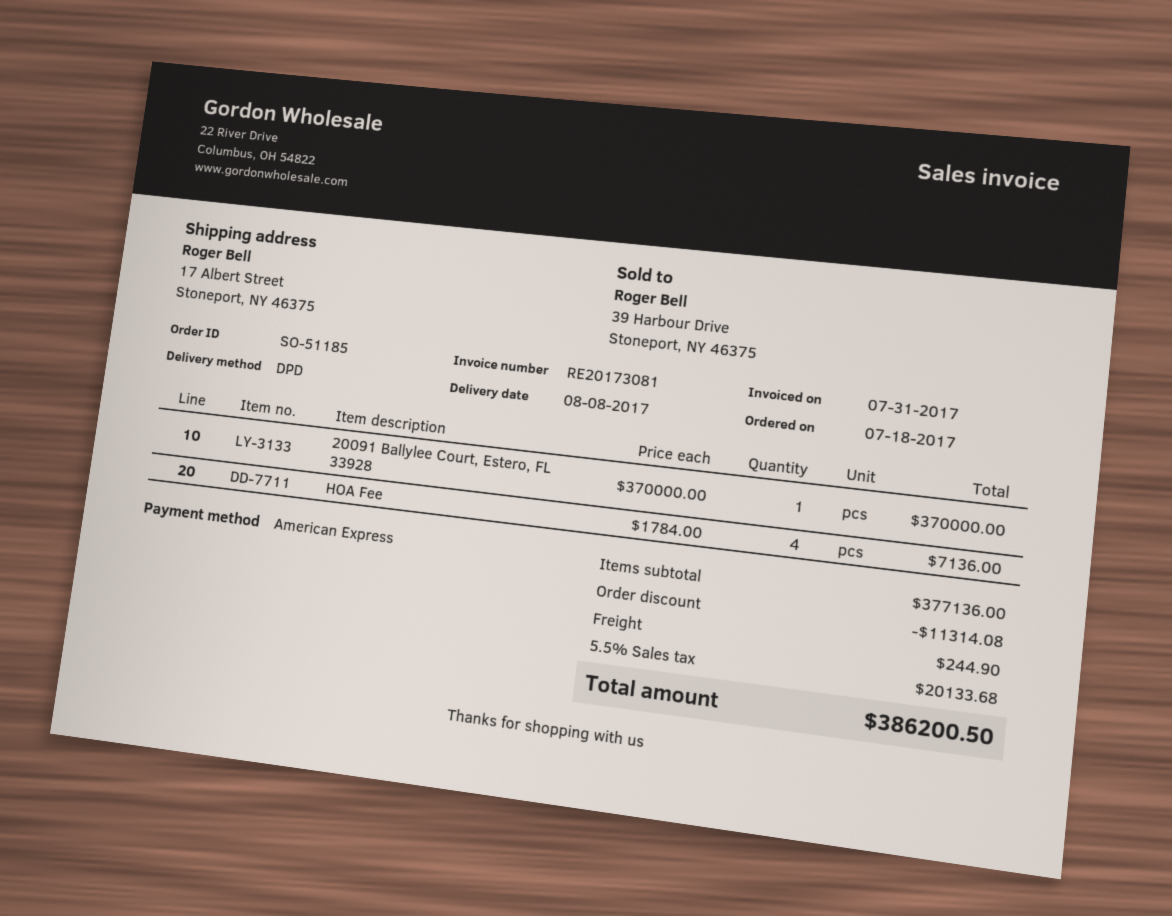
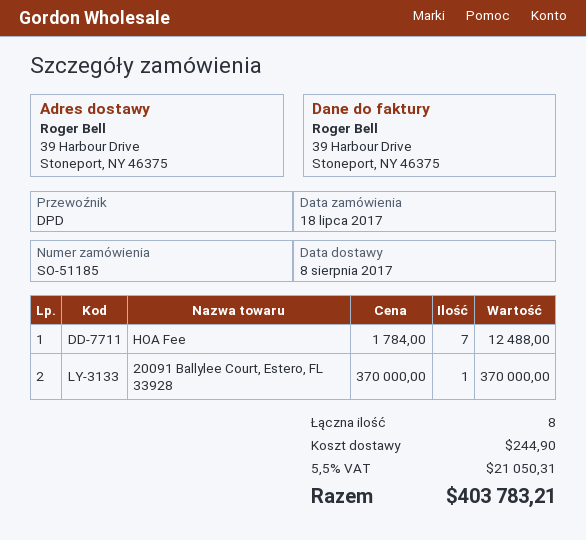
ship to: 17 Albert Street, Stoneport, NY 46375 -> 39 Harbour Drive, Stoneport, NY 46375
HOA Fee: 4 x 1784.00 = 7136.00 -> 7 x 1784.00 = 12488.00
discount: 11314.08 -> none
tax: 5.5% = 20133.68 -> 5.5% = 21050.31
total: 386200.50 -> 403783.21

